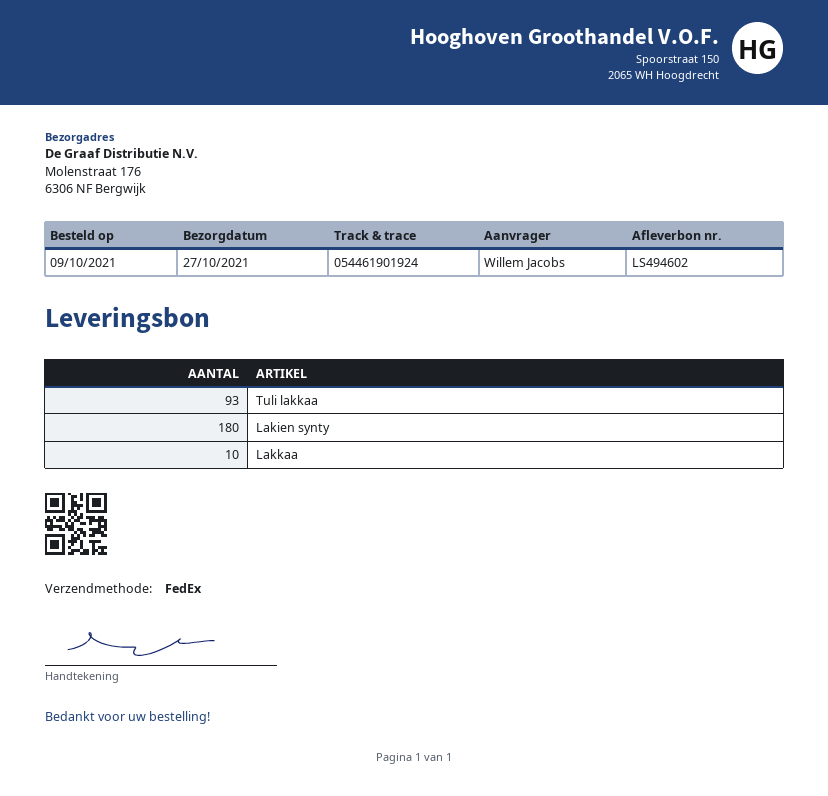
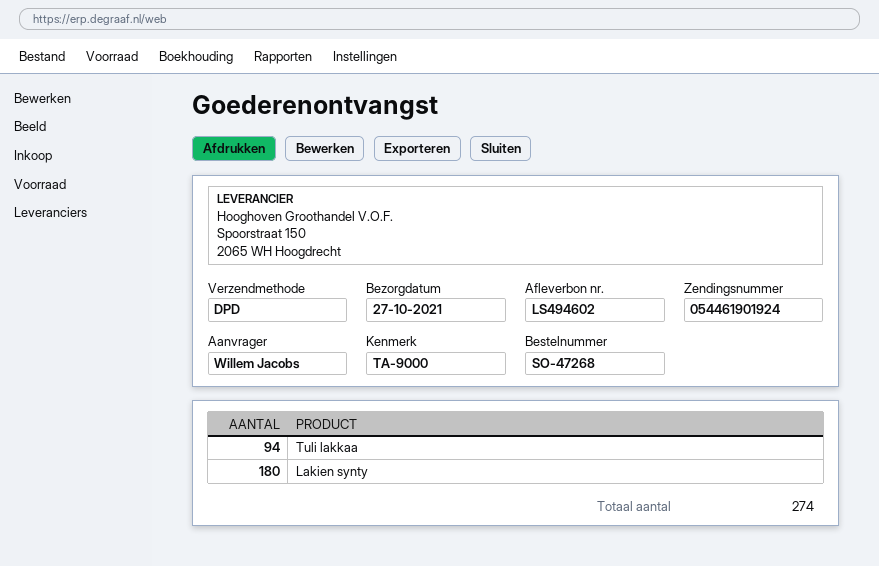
shipping method: FedEx -> DPD
Tuli lakkaa: 93 -> 94
Lakkaa: 10 -> none

